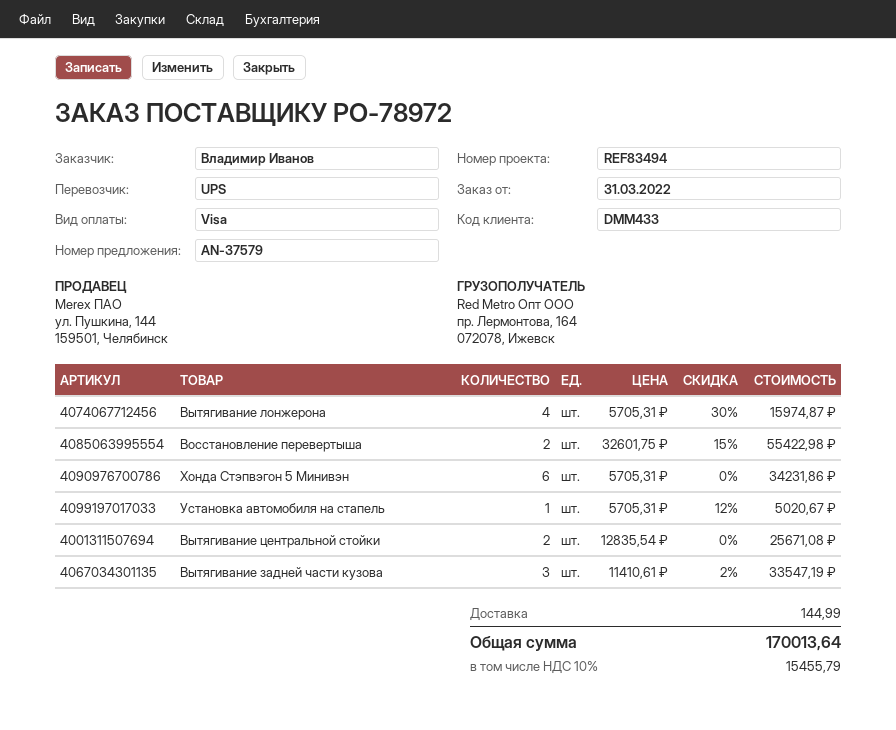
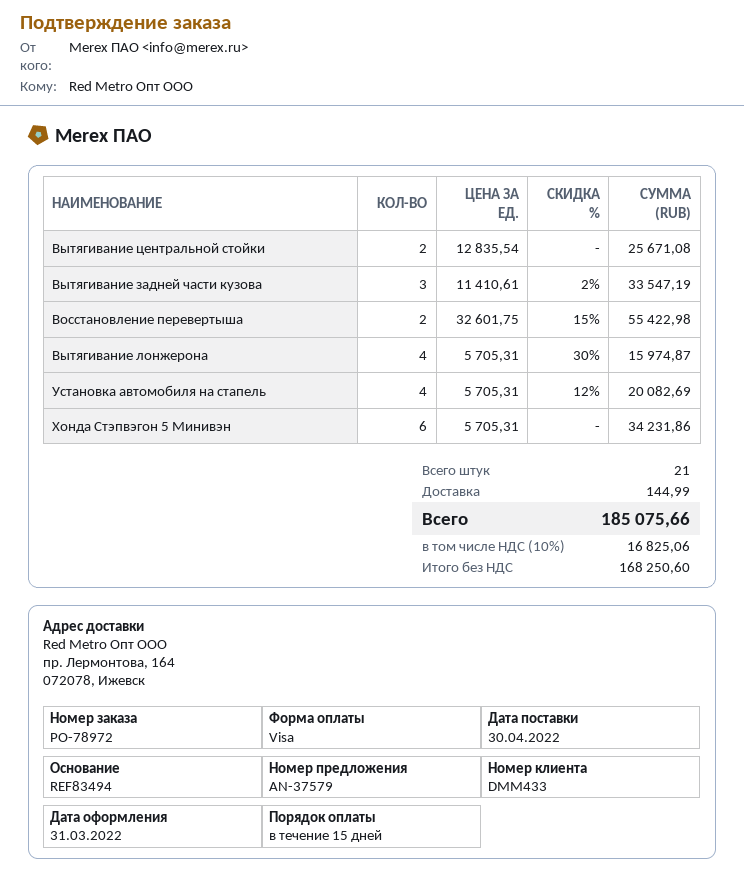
Установка автомобиля на стапель: 1 x 5705.31 - 12% = 5020.67 -> 4 x 5705.31 - 12% = 20082.69
tax: 10% = 15455.79 -> 10% = 16825.06
total: 170013.64 -> 185075.66

